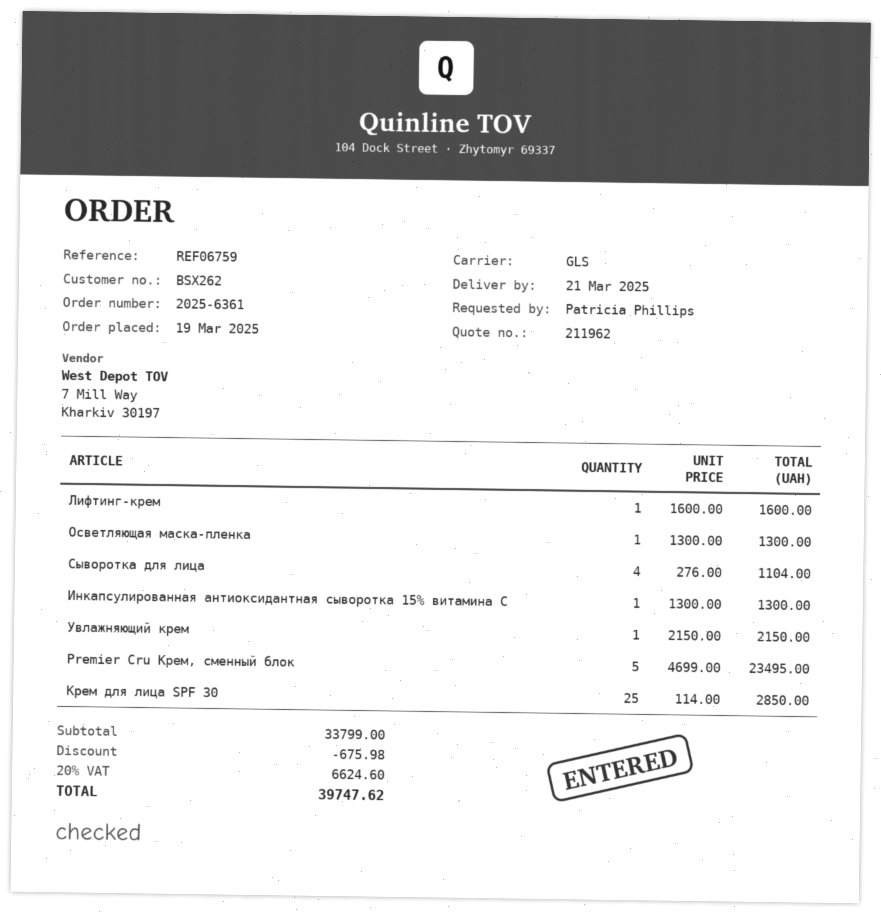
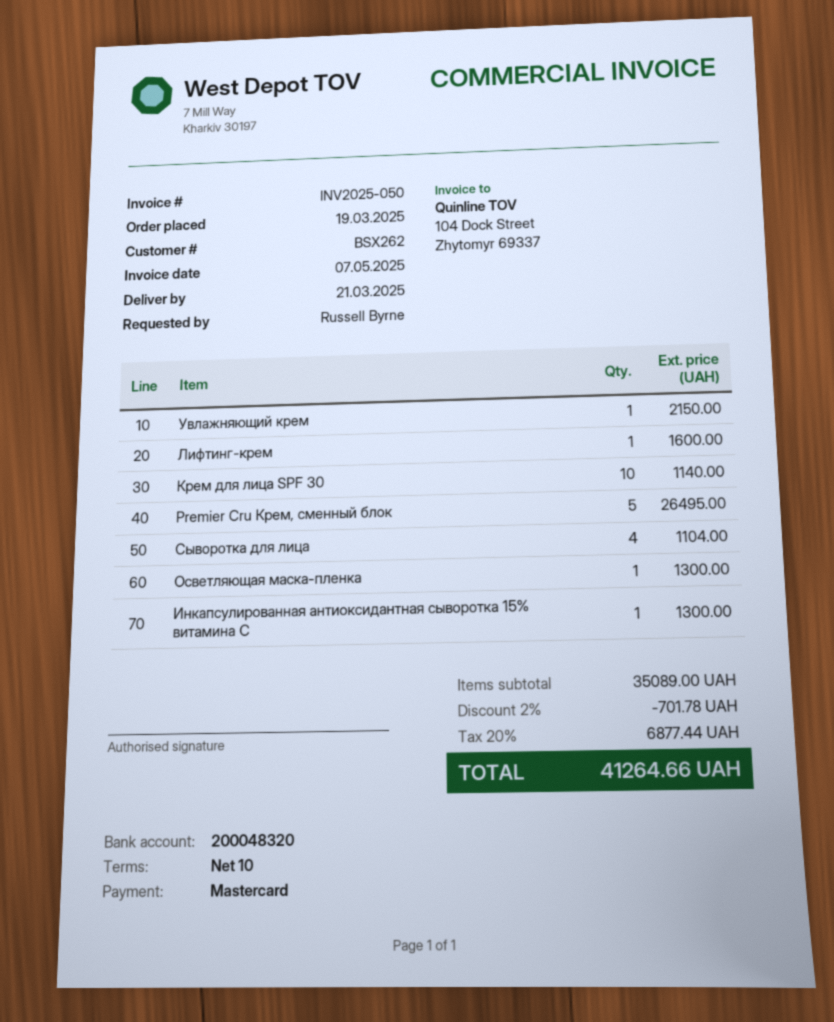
ordered by: Patricia Phillips -> Russell Byrne
Premier Cru Крем, сменный блок: 5 for 23495.00 -> 5 for 26495.00
Крем для лица SPF 30: 25 for 2850.00 -> 10 for 1140.00
subtotal: 33799.00 -> 35089.00
discount: 675.98 -> 701.78
tax: 20% = 6624.60 -> 20% = 6877.44
total: 39747.62 -> 41264.66

